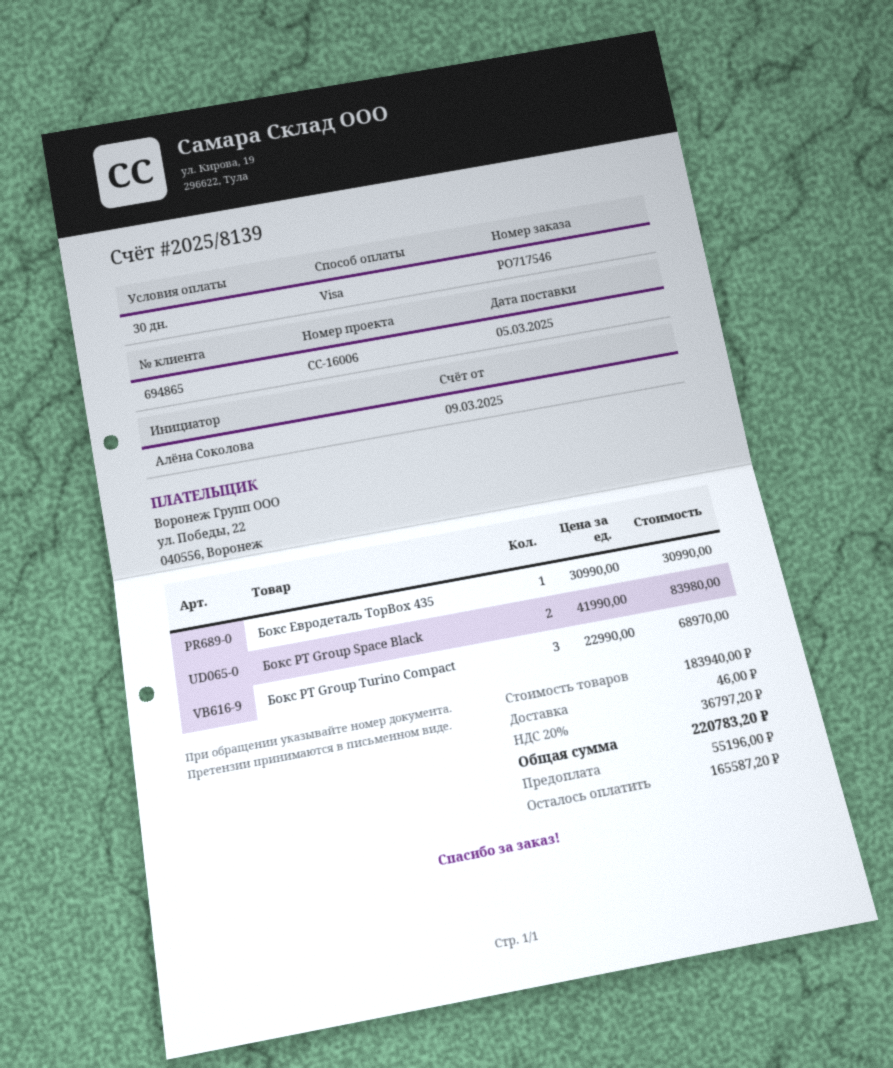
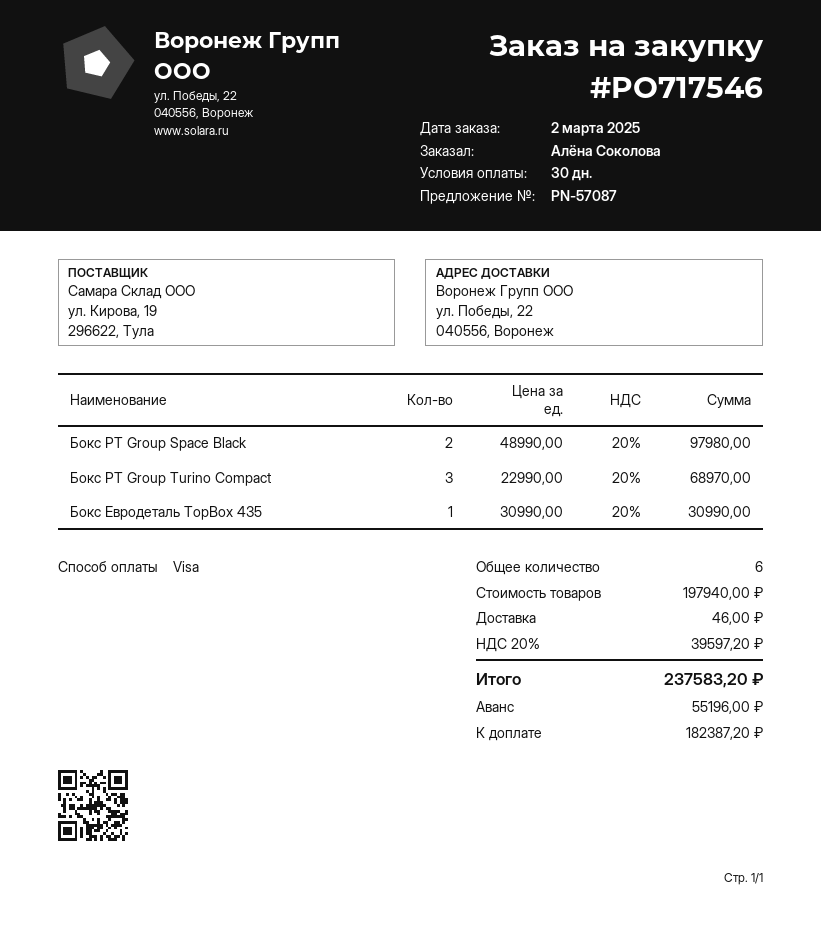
Бокс PT Group Space Black: 2 x 41990.00 = 83980.00 -> 2 x 48990.00 = 97980.00
subtotal: 183940.00 -> 197940.00
tax: 20% = 36797.20 -> 20% = 39597.20
total: 220783.20 -> 237583.20
balance: 165587.20 -> 182387.20

